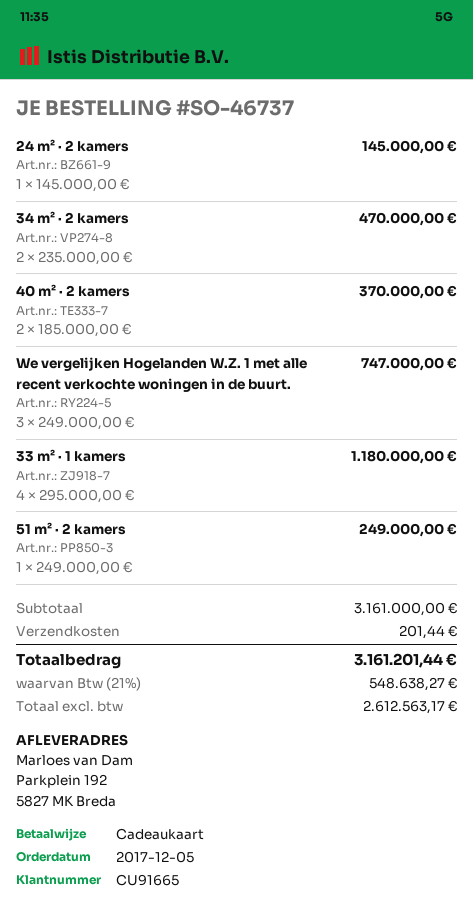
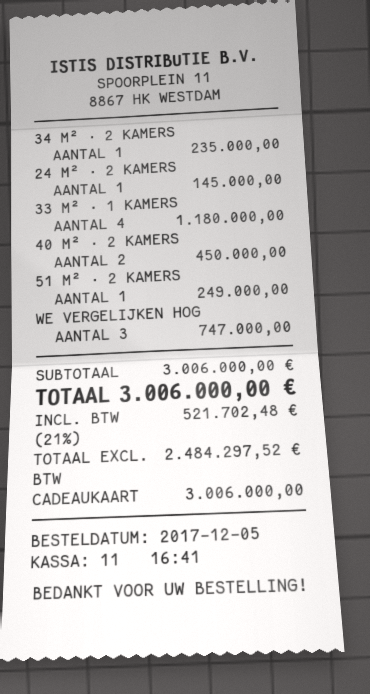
34 m² · 2 kamers: 2 for 470000.00 -> 1 for 235000.00
40 m² · 2 kamers: 2 for 370000.00 -> 2 for 450000.00
subtotal: 3161000.00 -> 3006000.00
shipping: 201.44 -> none
net: 2612563.17 -> 2484297.52
tax: 21% = 548638.27 -> 21% = 521702.48
total: 3161201.44 -> 3006000.00

